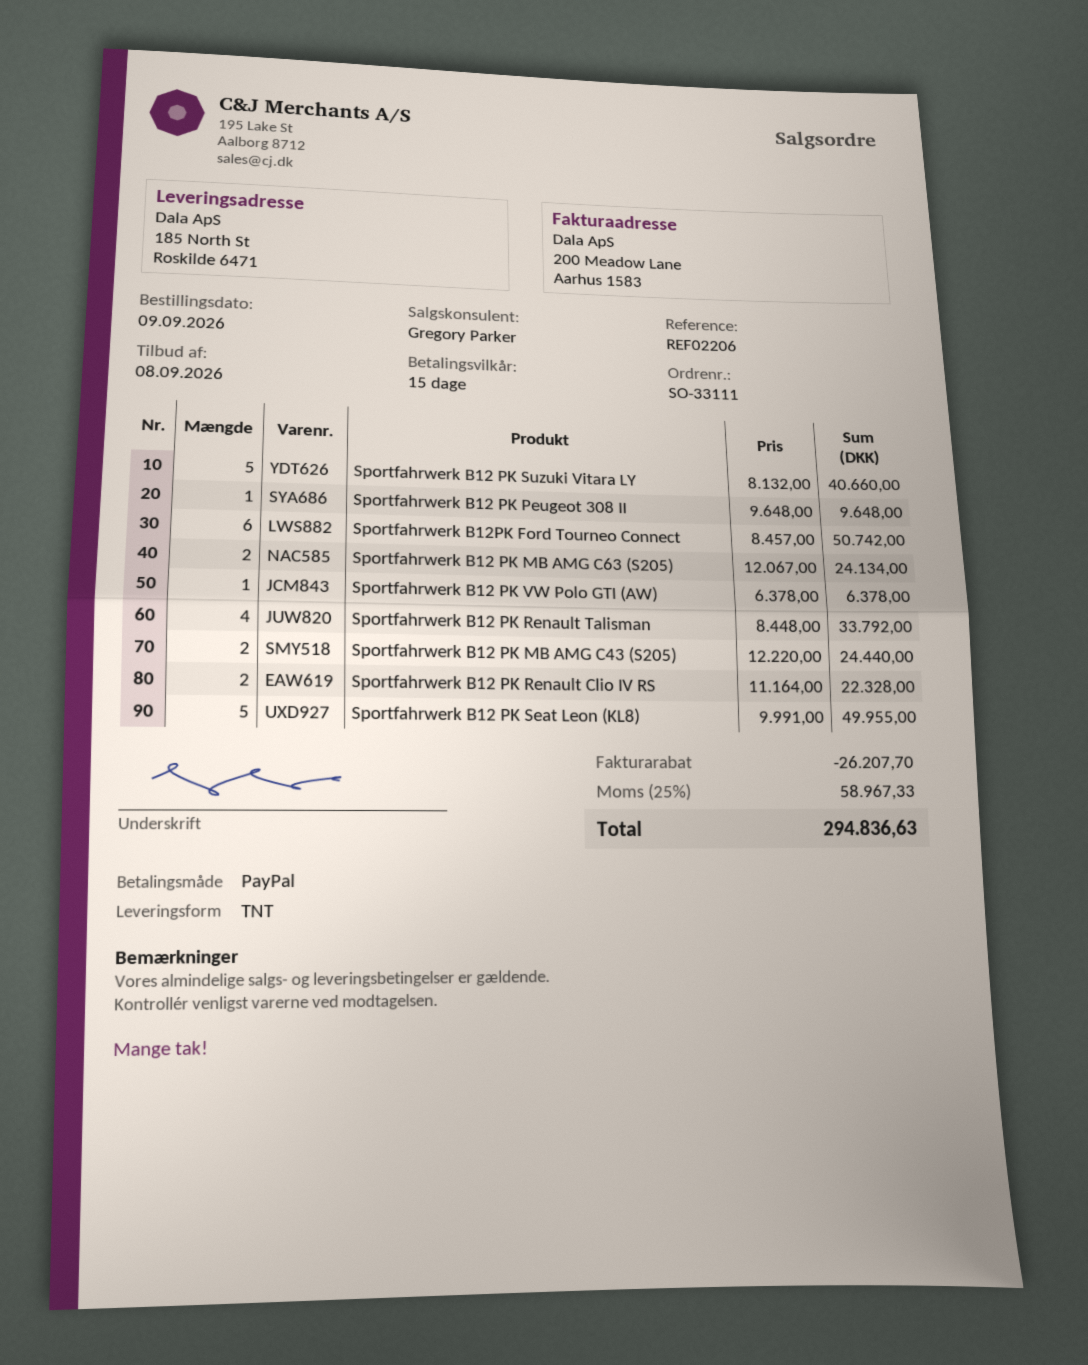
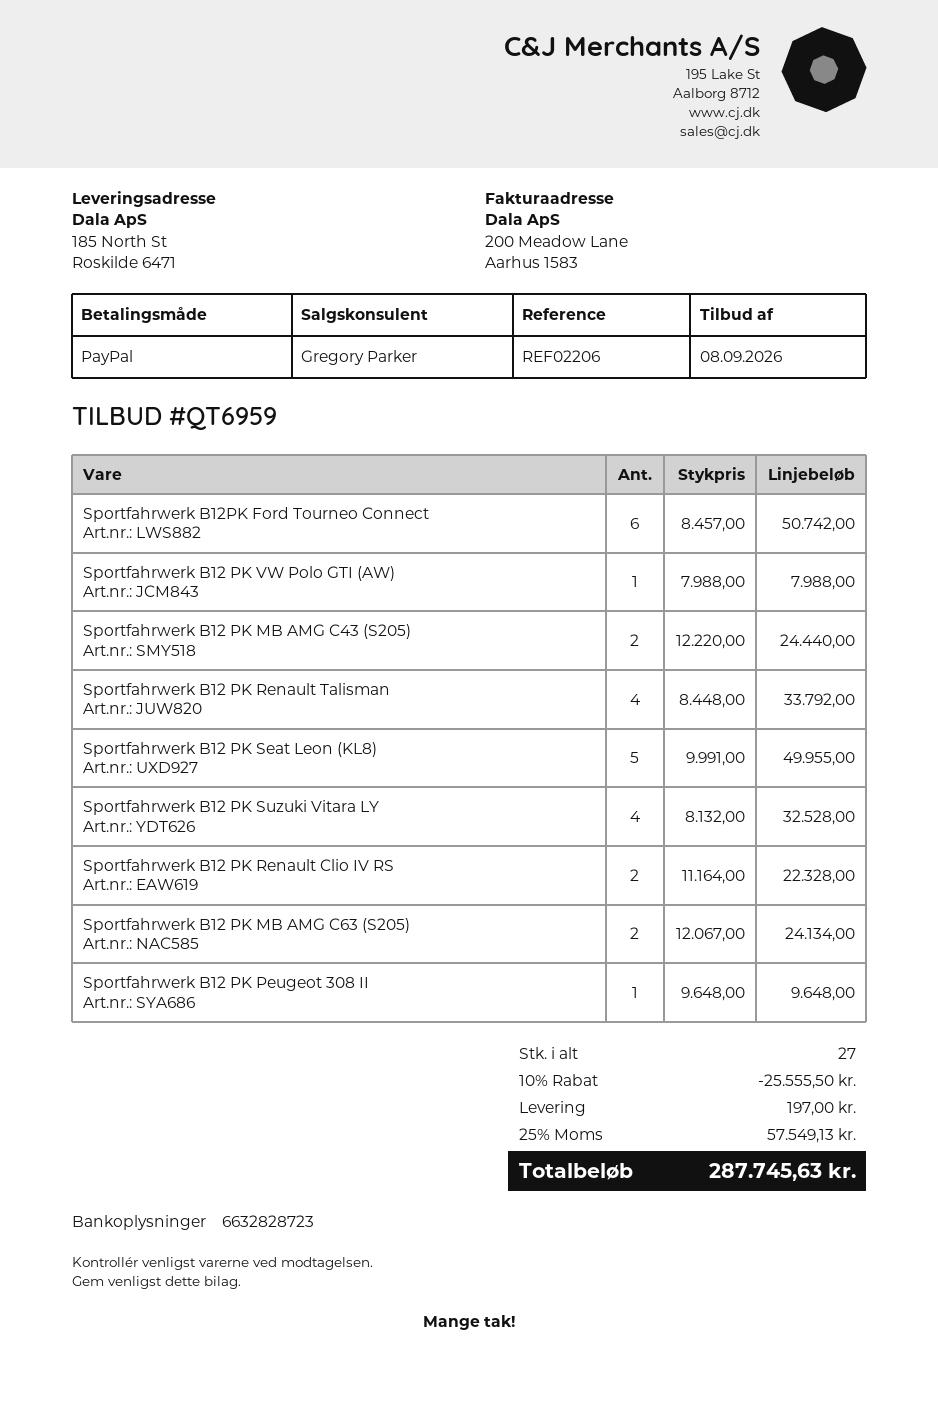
Sportfahrwerk B12 PK Suzuki Vitara LY: 5 x 8132.00 = 40660.00 -> 4 x 8132.00 = 32528.00
Sportfahrwerk B12 PK VW Polo GTI (AW): 1 x 6378.00 = 6378.00 -> 1 x 7988.00 = 7988.00
discount: 26207.70 -> 25555.50
shipping: none -> 197.00
tax: 25% = 58967.33 -> 25% = 57549.13
total: 294836.63 -> 287745.63

